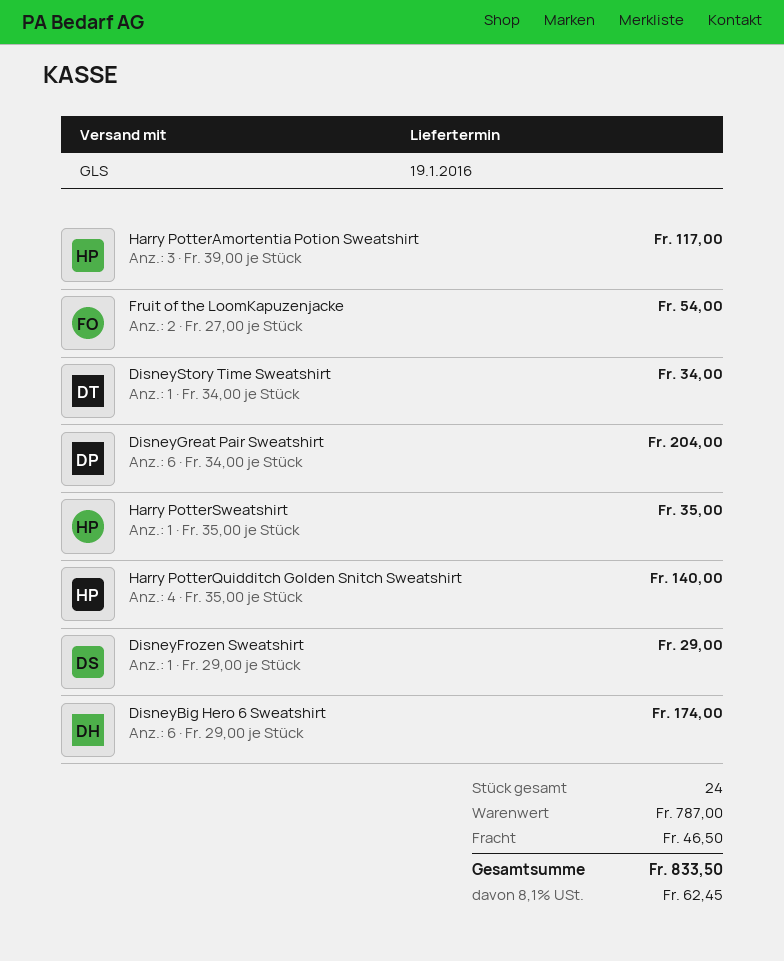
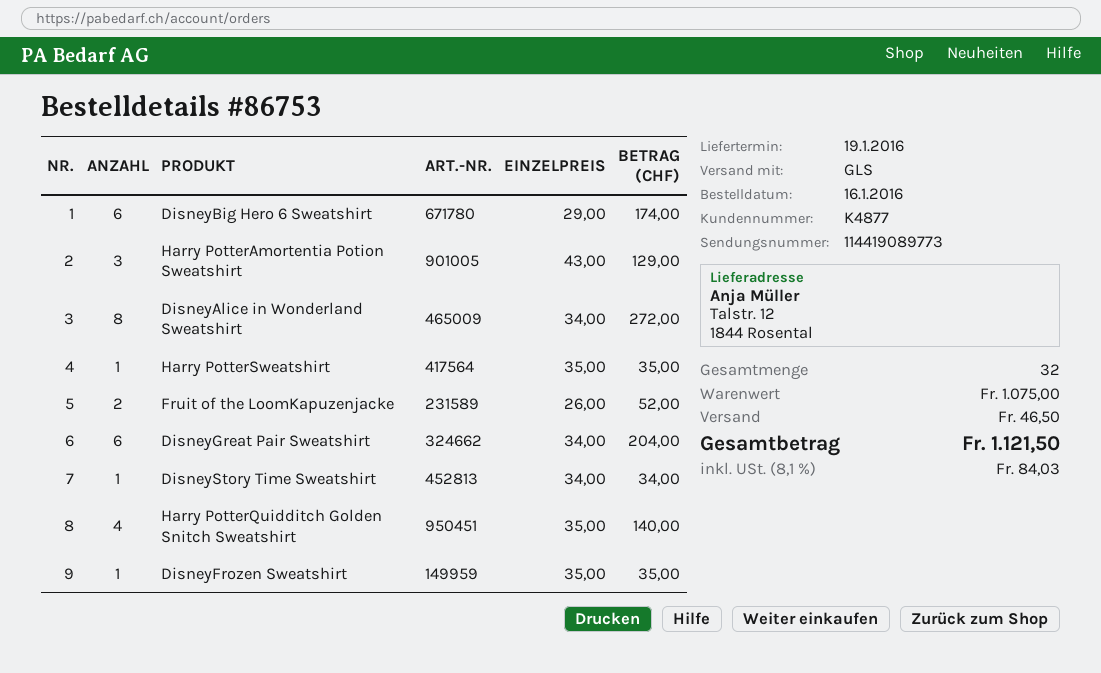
Harry PotterAmortentia Potion Sweatshirt: 3 x 39.00 = 117.00 -> 3 x 43.00 = 129.00
Fruit of the LoomKapuzenjacke: 2 x 27.00 = 54.00 -> 2 x 26.00 = 52.00
DisneyFrozen Sweatshirt: 1 x 29.00 = 29.00 -> 1 x 35.00 = 35.00
DisneyAlice in Wonderland Sweatshirt: none -> 8 x 34.00 = 272.00
total quantity: 24 -> 32
subtotal: 787.00 -> 1075.00
tax: 8.1% = 62.45 -> 8.1% = 84.03
total: 833.50 -> 1121.50

